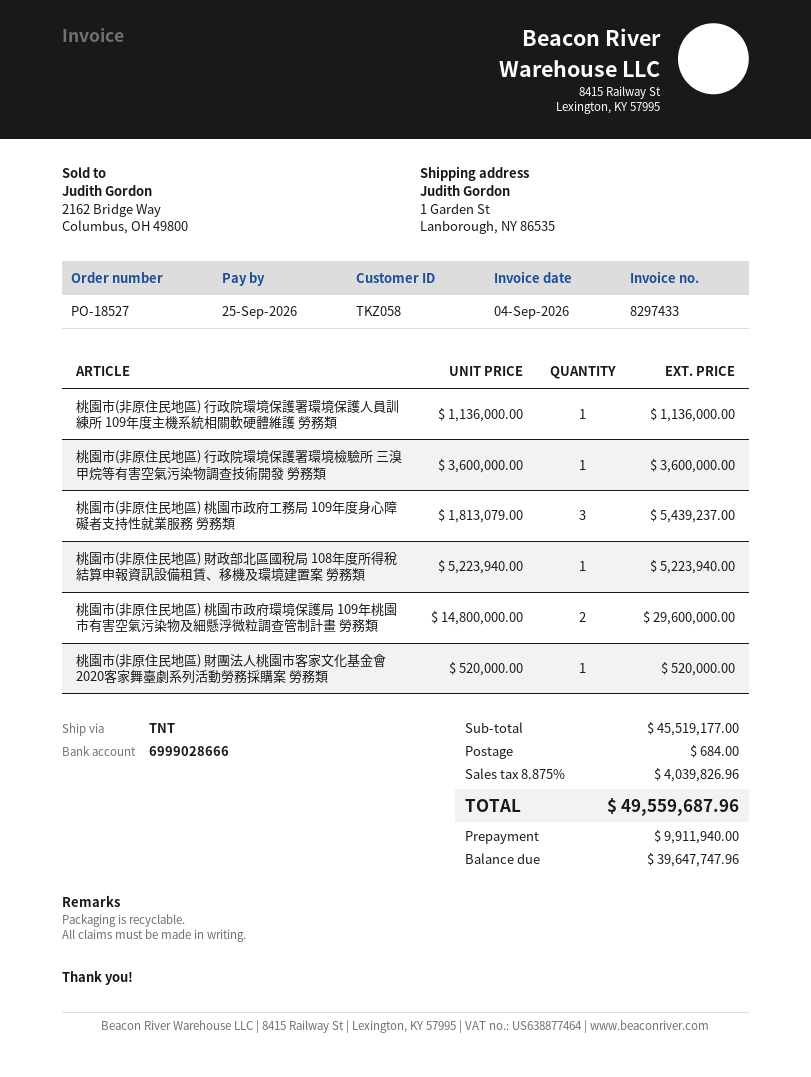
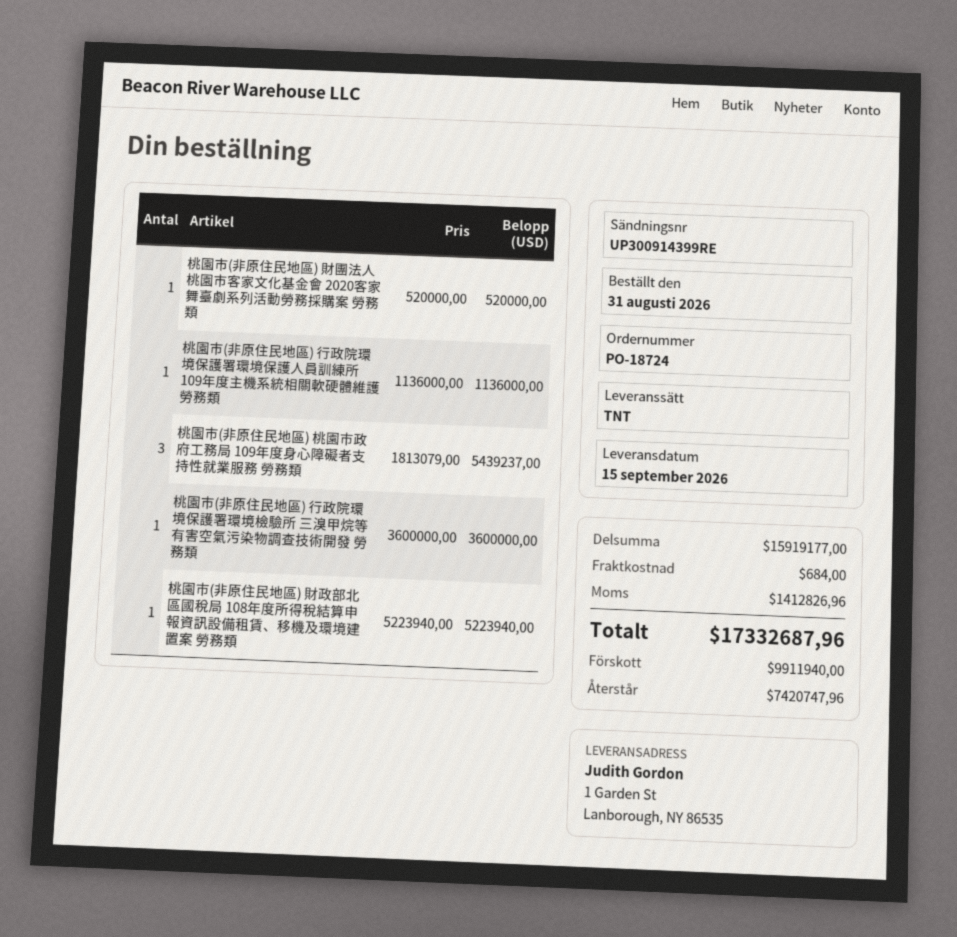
order number: PO-18527 -> PO-18724
桃園市(非原住民地區) 桃園市政府環境保護局 109年桃園市有害空氣污染物及細懸浮微粒調查管制計畫 勞務類: 2 x 14800000.00 = 29600000.00 -> none
subtotal: 45519177.00 -> 15919177.00
tax: 4039826.96 -> 1412826.96
total: 49559687.96 -> 17332687.96
balance: 39647747.96 -> 7420747.96

